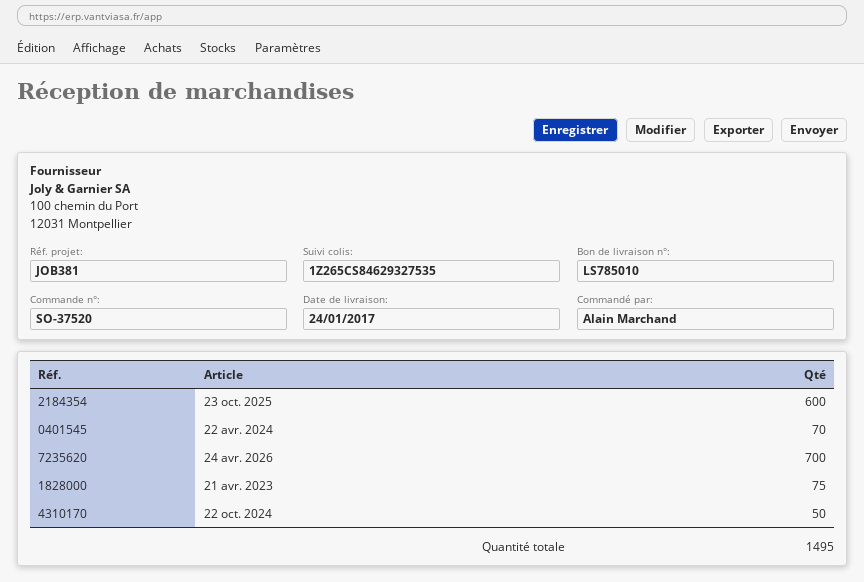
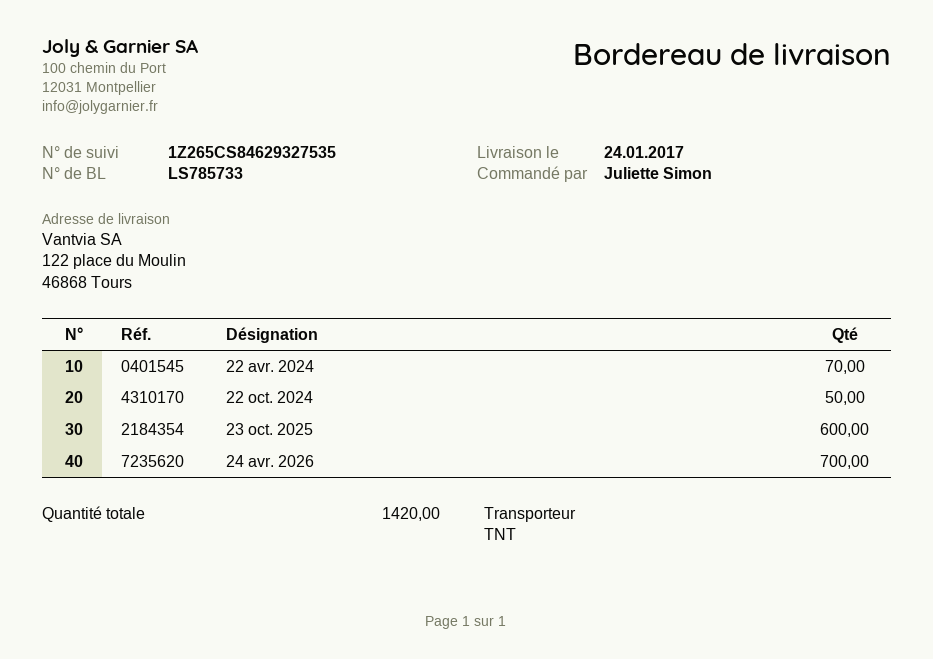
delivery note number: LS785010 -> LS785733
ordered by: Alain Marchand -> Juliette Simon
21 avr. 2023: 75 -> none
total quantity: 1495 -> 1420

